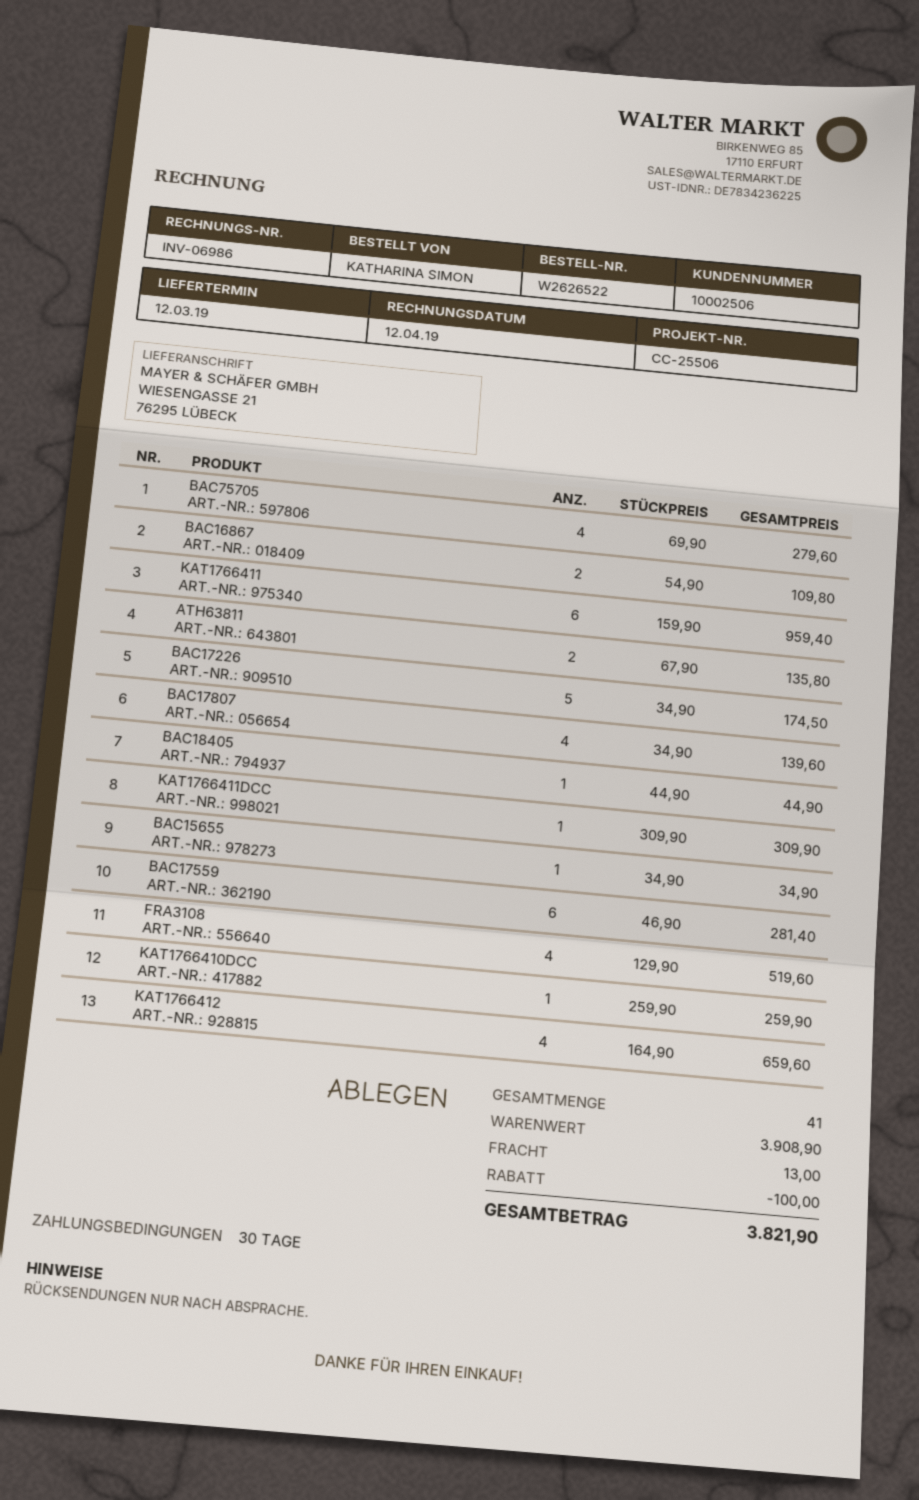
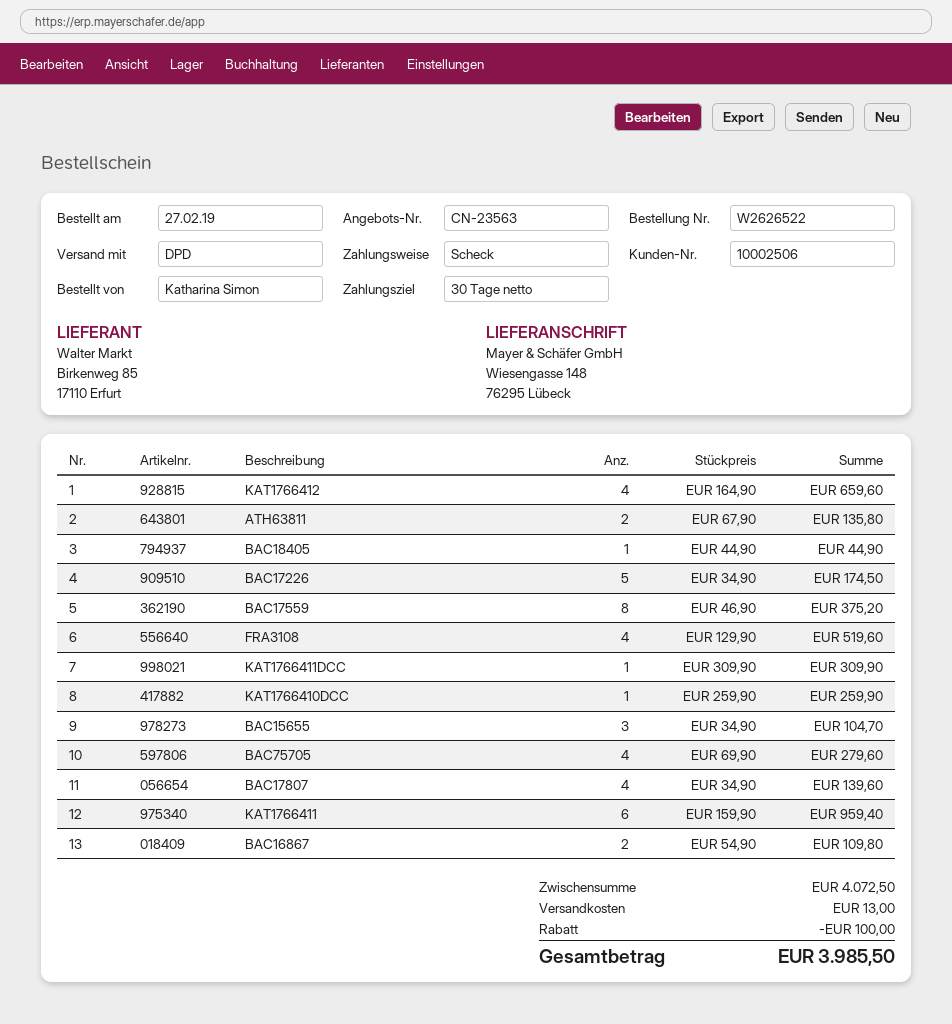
ship to: WIESENGASSE 21, 76295 LÜBECK -> Wiesengasse 148, 76295 Lübeck
BAC15655: 1 x 34.90 = 34.90 -> 3 x 34.90 = 104.70
BAC17559: 6 x 46.90 = 281.40 -> 8 x 46.90 = 375.20
subtotal: 3908.90 -> 4072.50
total: 3821.90 -> 3985.50

